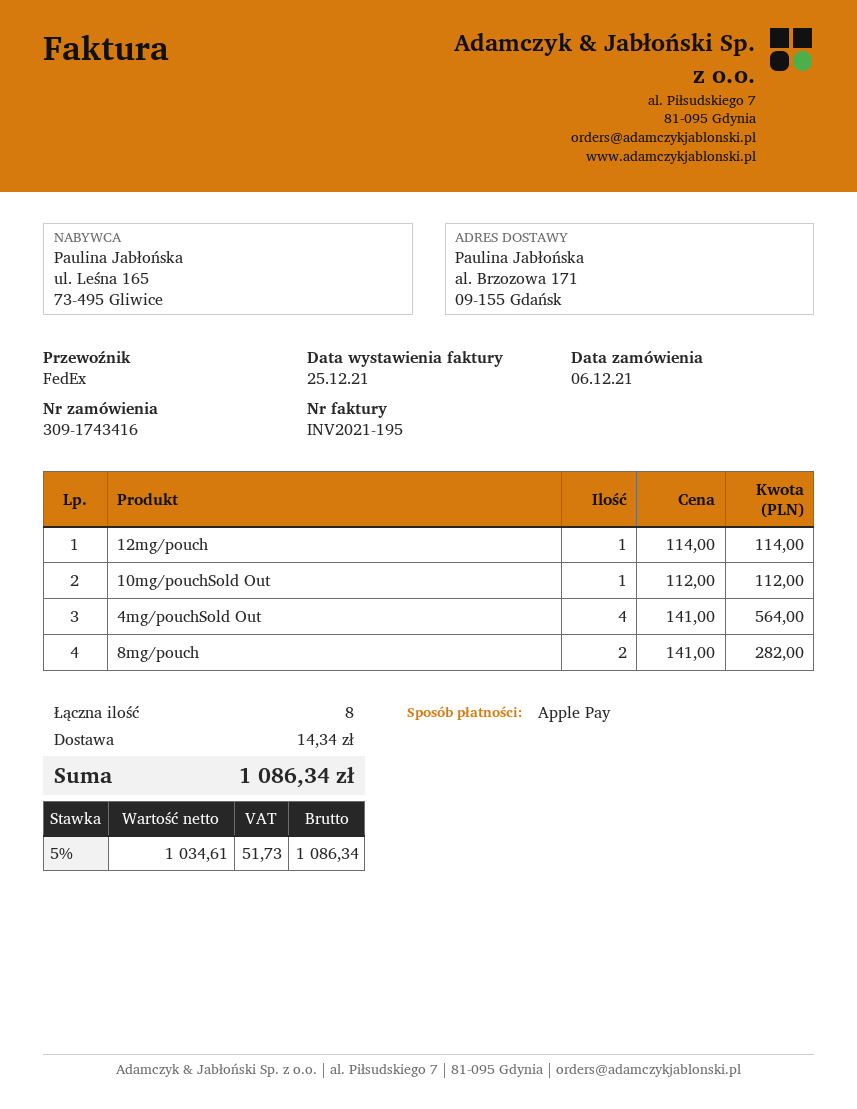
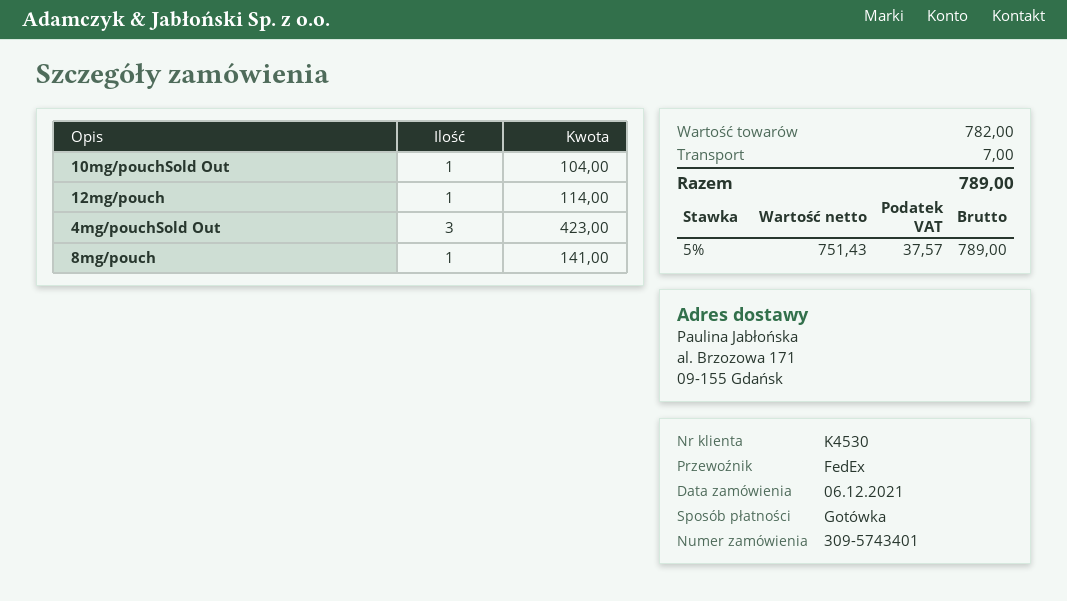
order number: 309-1743416 -> 309-5743401
payment method: Apple Pay -> cash
10mg/pouchSold Out: 1 for 112.00 -> 1 for 104.00
4mg/pouchSold Out: 4 for 564.00 -> 3 for 423.00
8mg/pouch: 2 for 282.00 -> 1 for 141.00
shipping: 14.34 -> 7.00
net: 1034.61 -> 751.43
tax: 5% = 51.73 -> 5% = 37.57
total: 1086.34 -> 789.00

